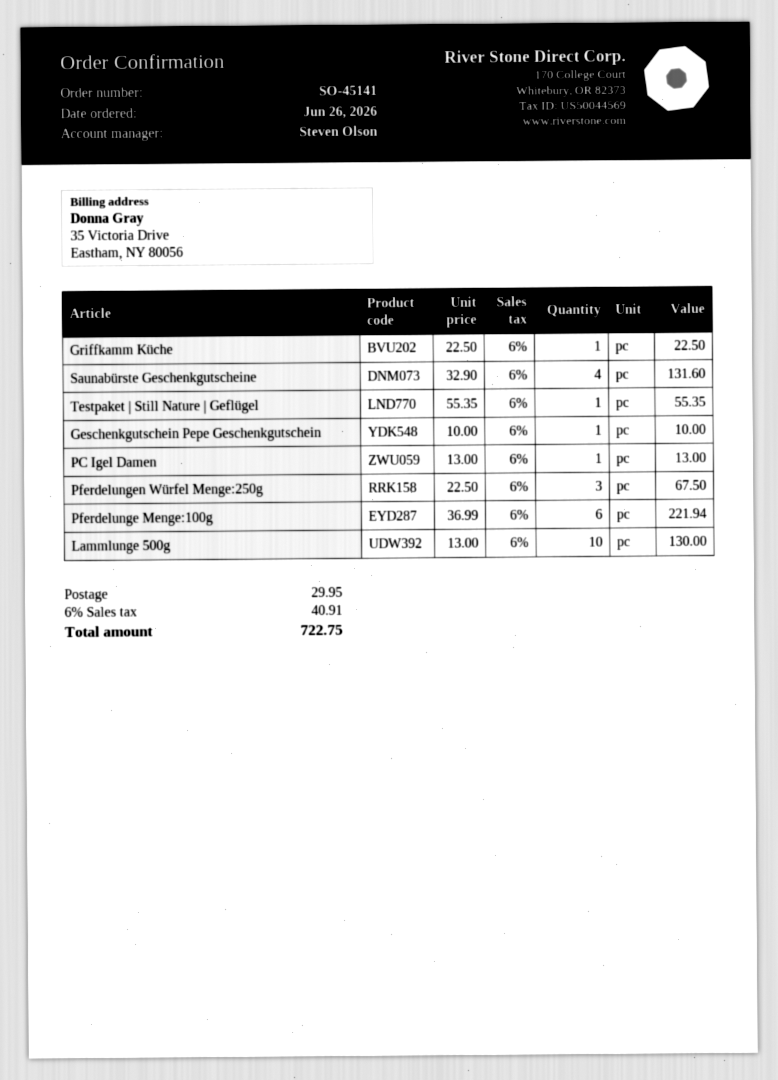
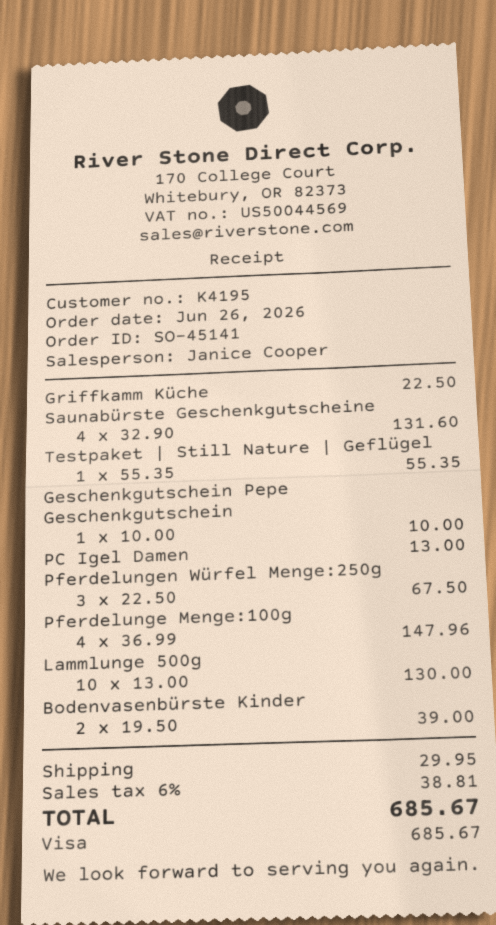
sales rep: Steven Olson -> Janice Cooper
Pferdelunge Menge:100g: 6 x 36.99 = 221.94 -> 4 x 36.99 = 147.96
Bodenvasenbürste Kinder: none -> 2 x 19.50 = 39.00
tax: 6% = 40.91 -> 6% = 38.81
total: 722.75 -> 685.67

